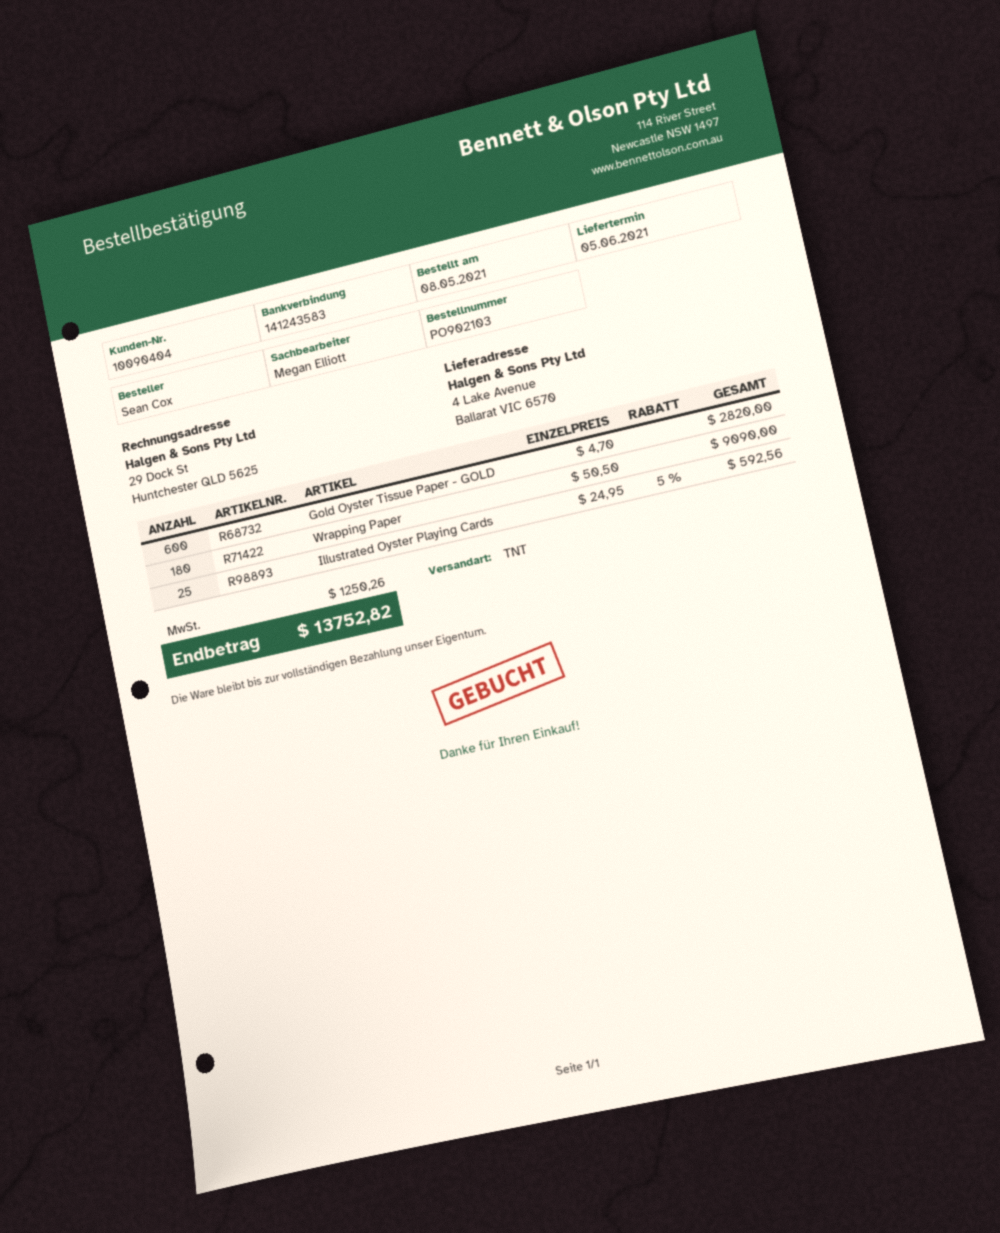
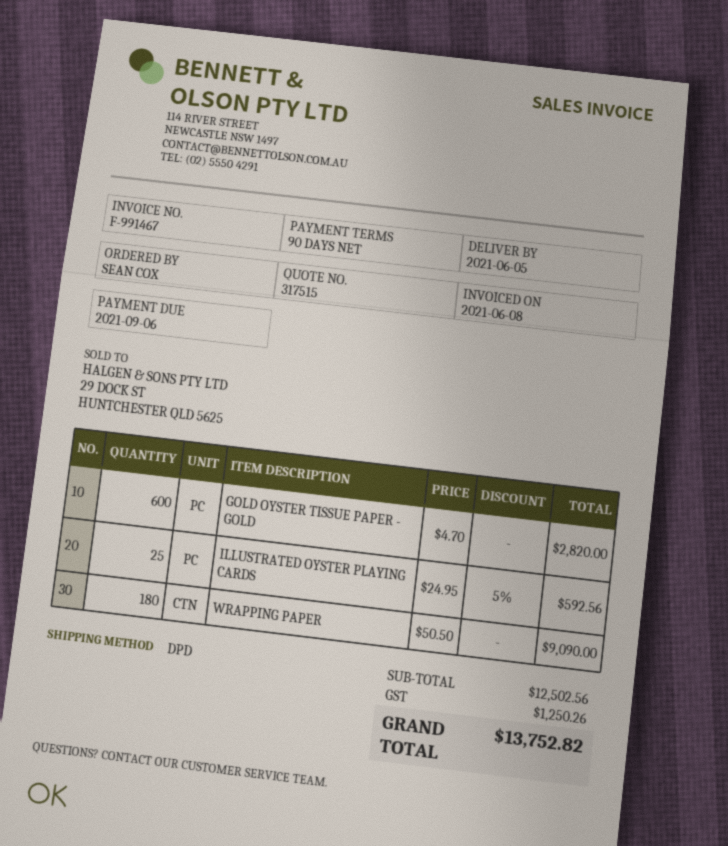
shipping method: TNT -> DPD

